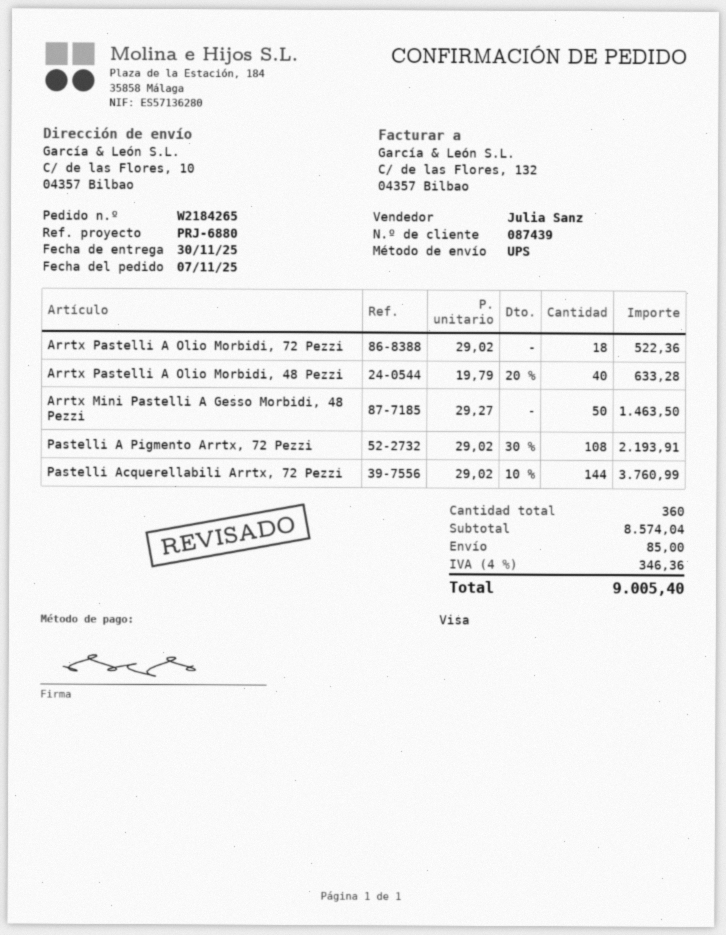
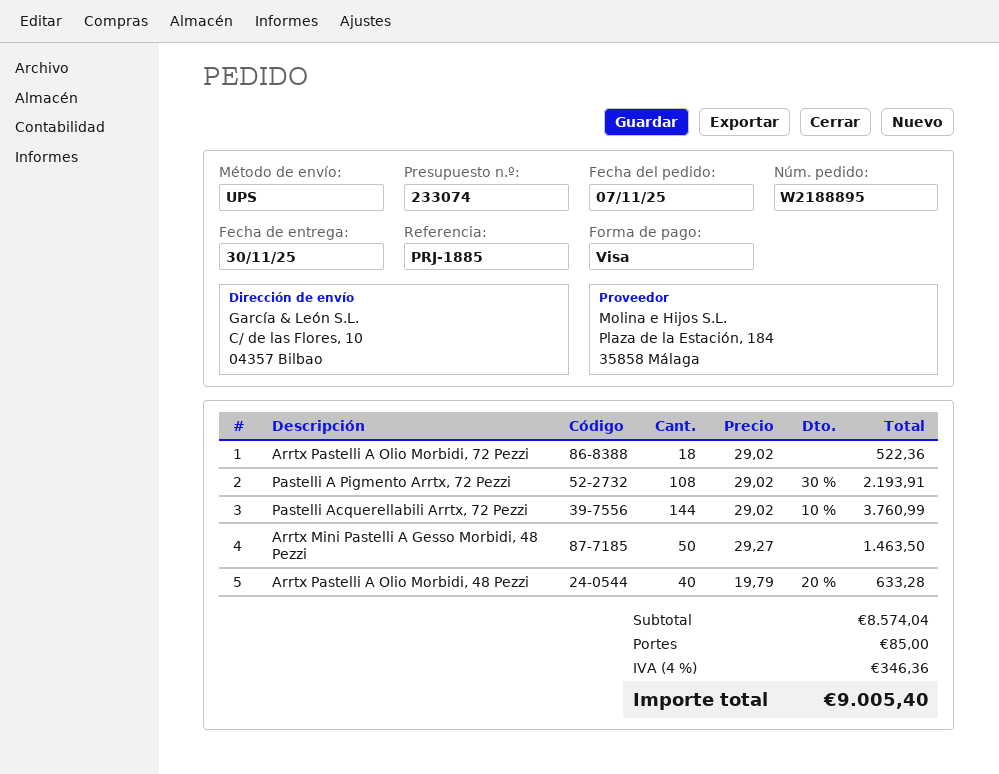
order number: W2184265 -> W2188895
reference: PRJ-6880 -> PRJ-1885

